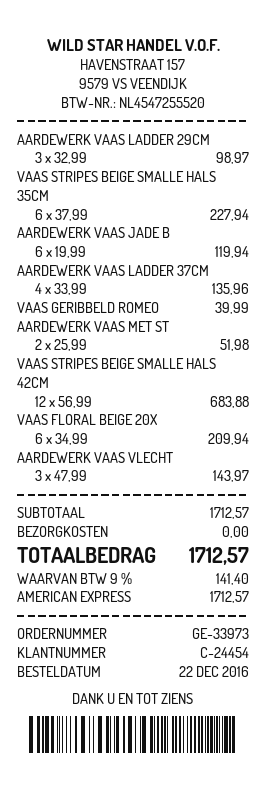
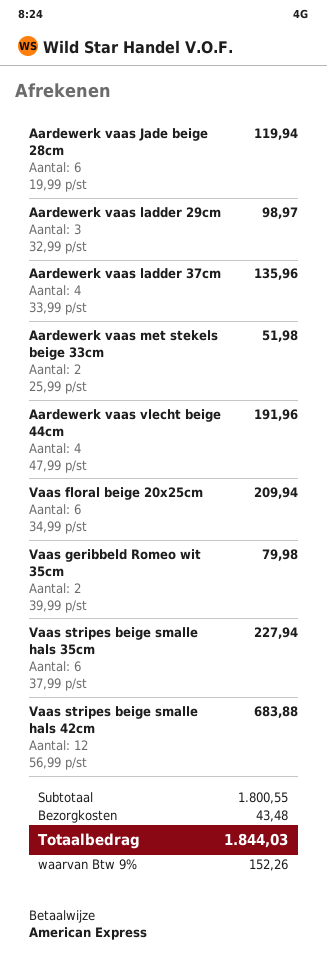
VAAS GERIBBELD ROMEO: 1 x 39.99 = 39.99 -> 2 x 39.99 = 79.98
AARDEWERK VAAS VLECHT: 3 x 47.99 = 143.97 -> 4 x 47.99 = 191.96
subtotal: 1712.57 -> 1800.55
shipping: 0.00 -> 43.48
tax: 9% = 141.40 -> 9% = 152.26
total: 1712.57 -> 1844.03

